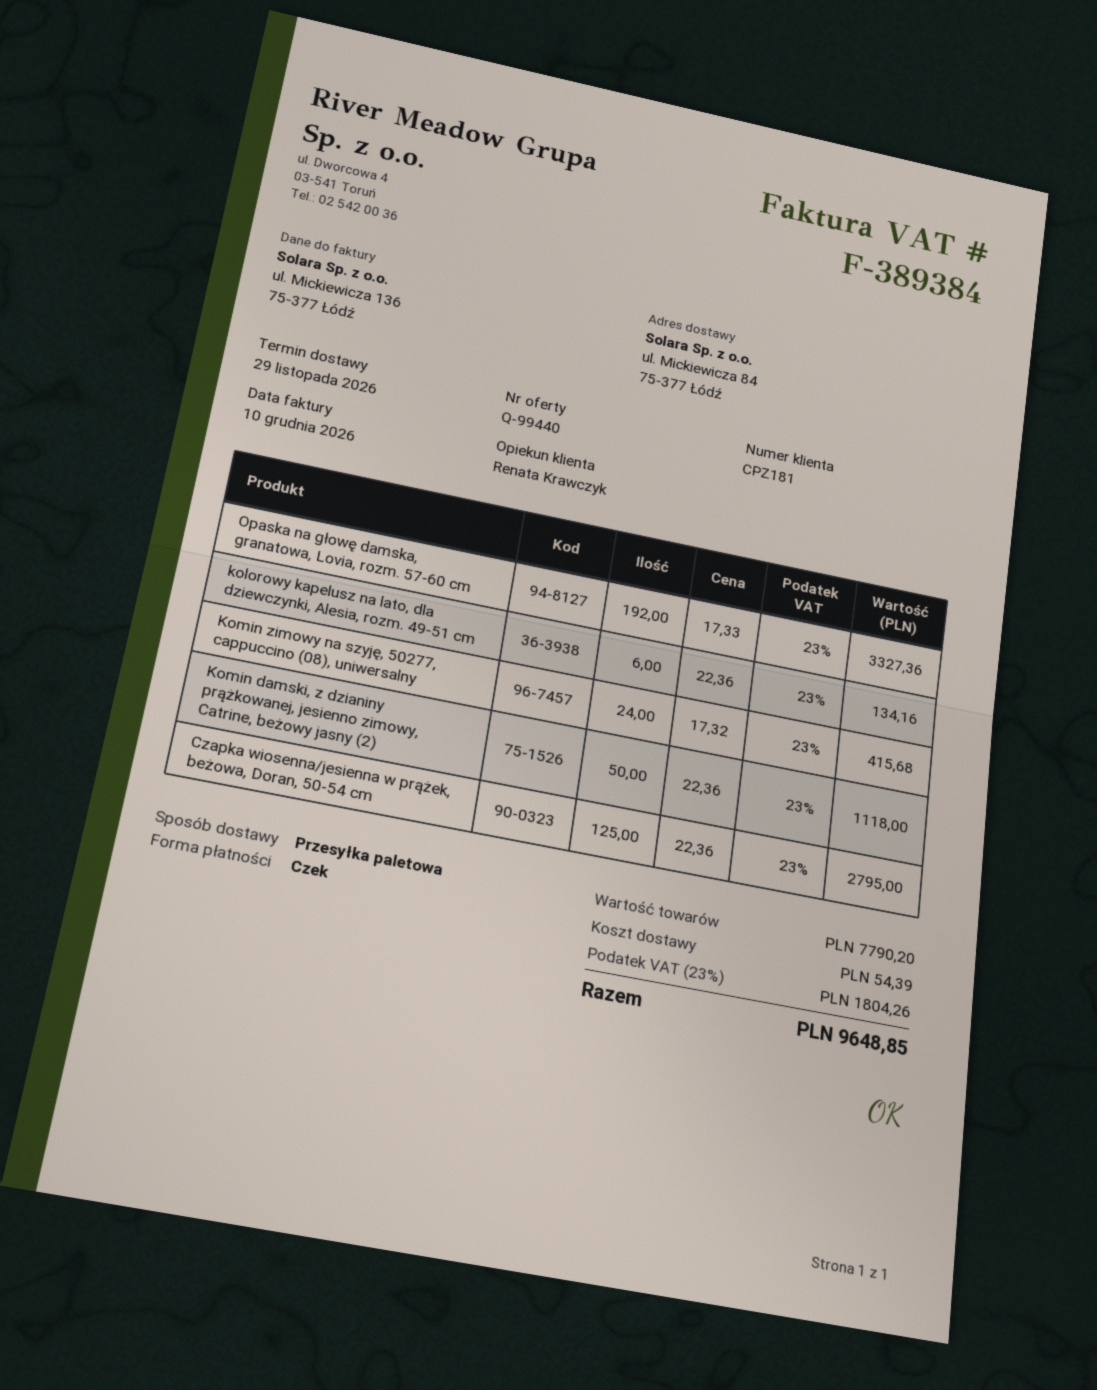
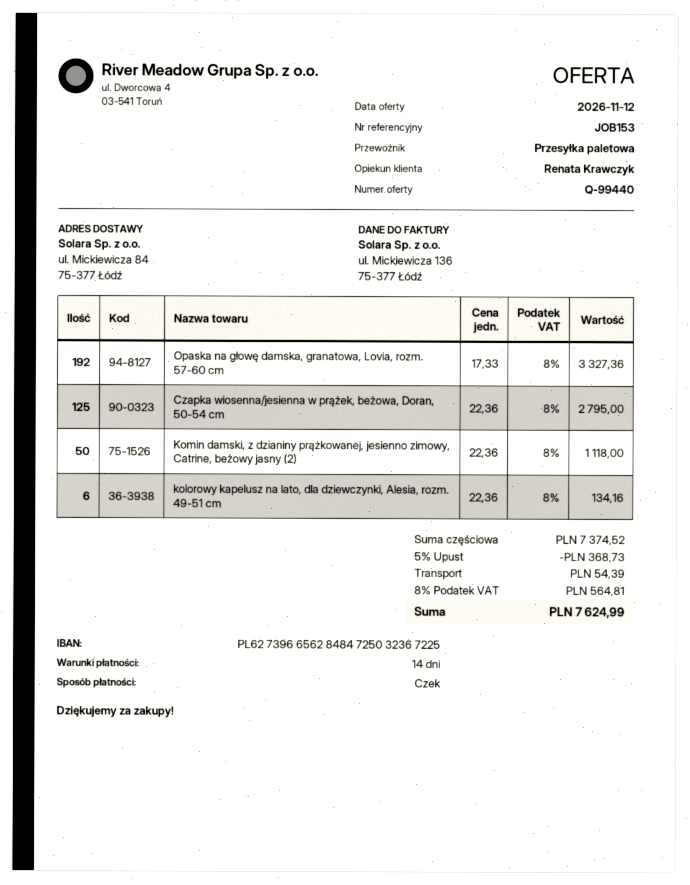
Komin zimowy na szyję, 50277, cappuccino (08), uniwersalny: 24 x 17.32 = 415.68 -> none
subtotal: 7790.20 -> 7374.52
discount: none -> 5% = 368.73
tax: 23% = 1804.26 -> 8% = 564.81
total: 9648.85 -> 7624.99

